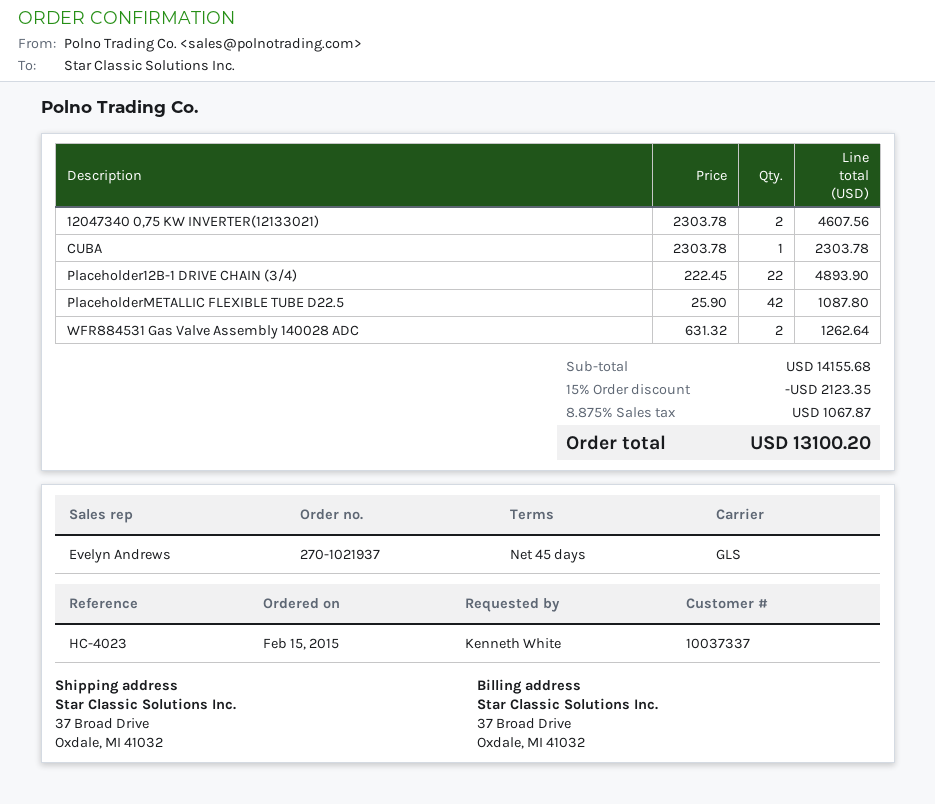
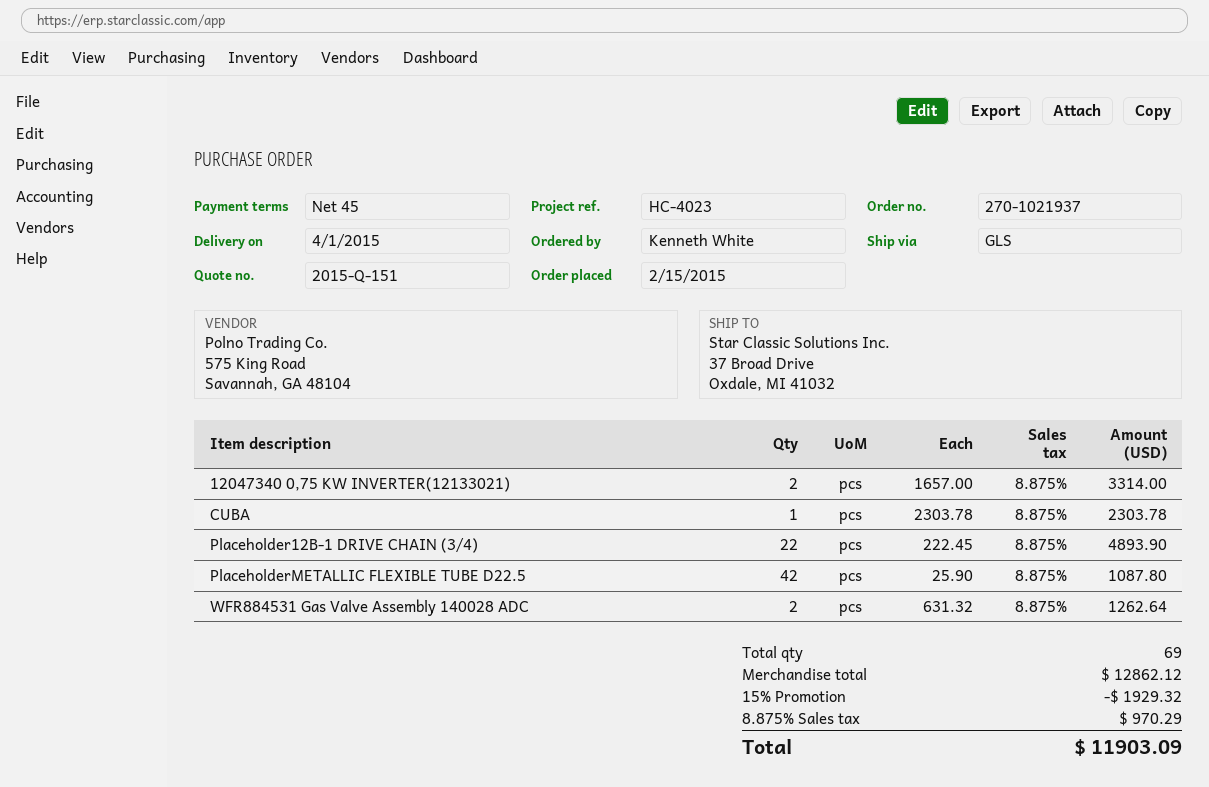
12047340 0,75 KW INVERTER(12133021): 2 x 2303.78 = 4607.56 -> 2 x 1657.00 = 3314.00
subtotal: 14155.68 -> 12862.12
discount: 15% = 2123.35 -> 15% = 1929.32
tax: 8.875% = 1067.87 -> 8.875% = 970.29
total: 13100.20 -> 11903.09

